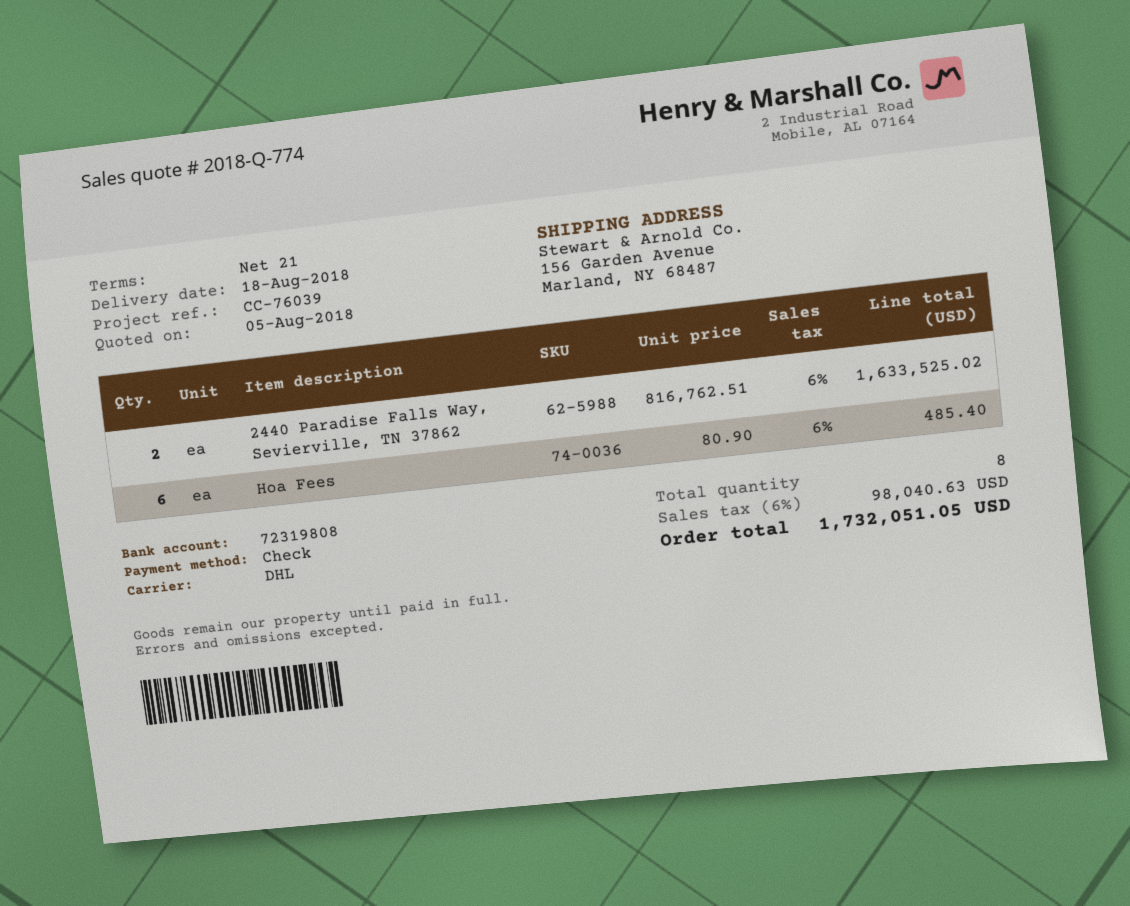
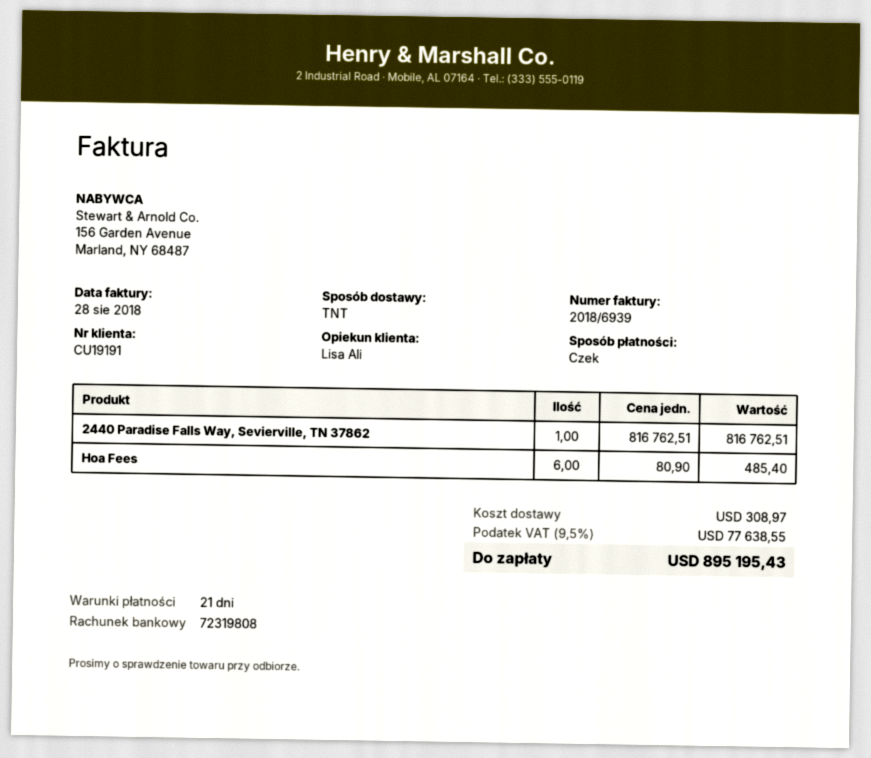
shipping method: DHL -> TNT
2440 Paradise Falls Way, Sevierville, TN 37862: 2 x 816762.51 = 1633525.02 -> 1 x 816762.51 = 816762.51
shipping: none -> 308.97
tax: 6% = 98040.63 -> 9.5% = 77638.55
total: 1732051.05 -> 895195.43

